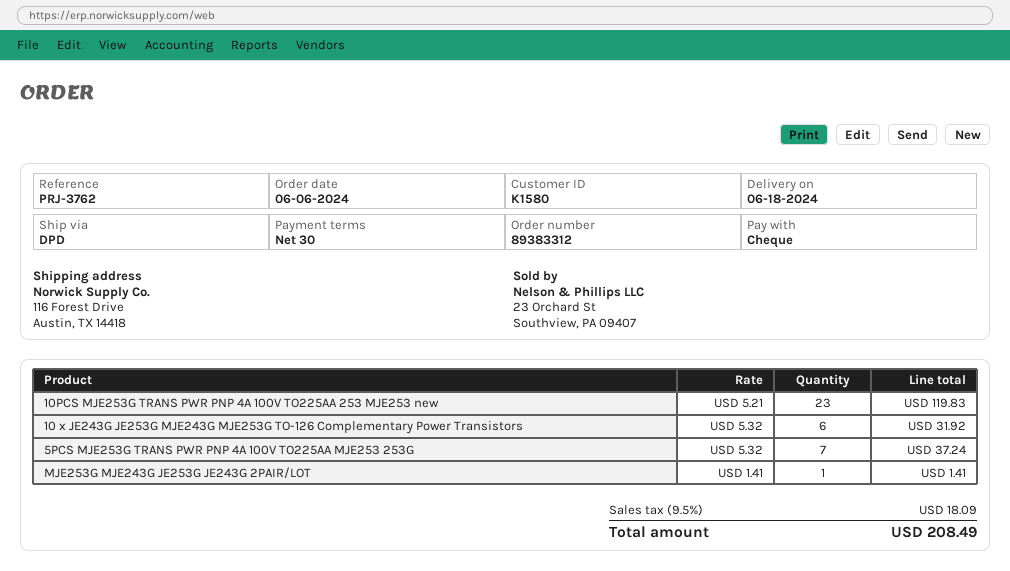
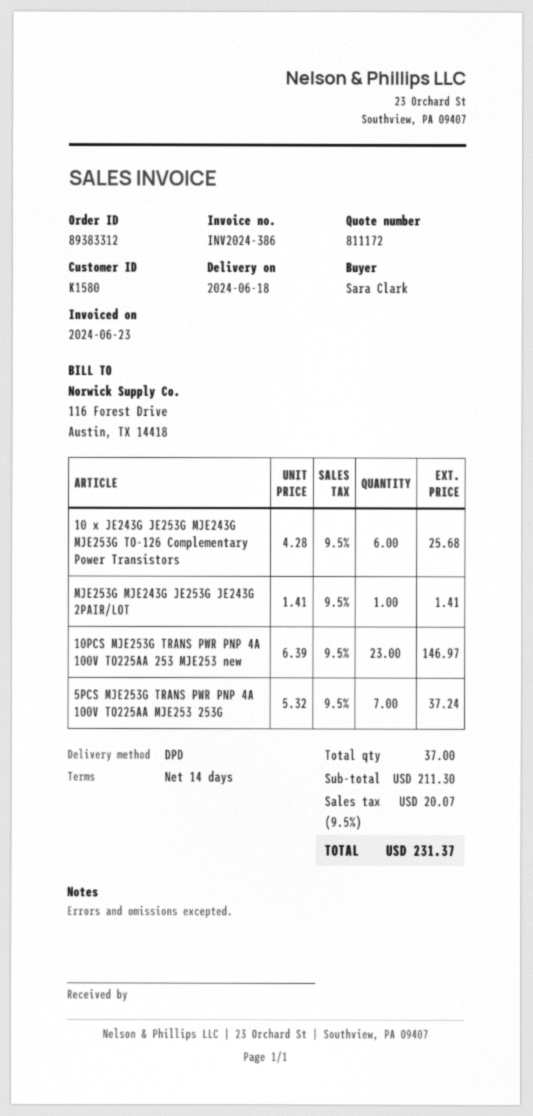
payment terms: 30 days -> 14 days
10PCS MJE253G TRANS PWR PNP 4A 100V TO225AA 253 MJE253 new: 23 x 5.21 = 119.83 -> 23 x 6.39 = 146.97
10 x JE243G JE253G MJE243G MJE253G TO-126 Complementary Power Transistors: 6 x 5.32 = 31.92 -> 6 x 4.28 = 25.68
tax: 9.5% = 18.09 -> 9.5% = 20.07
total: 208.49 -> 231.37

